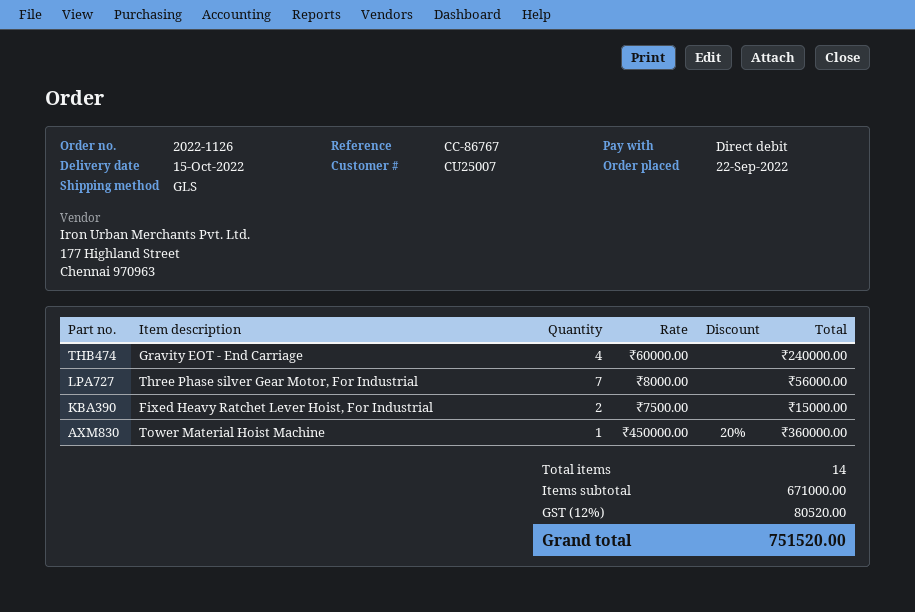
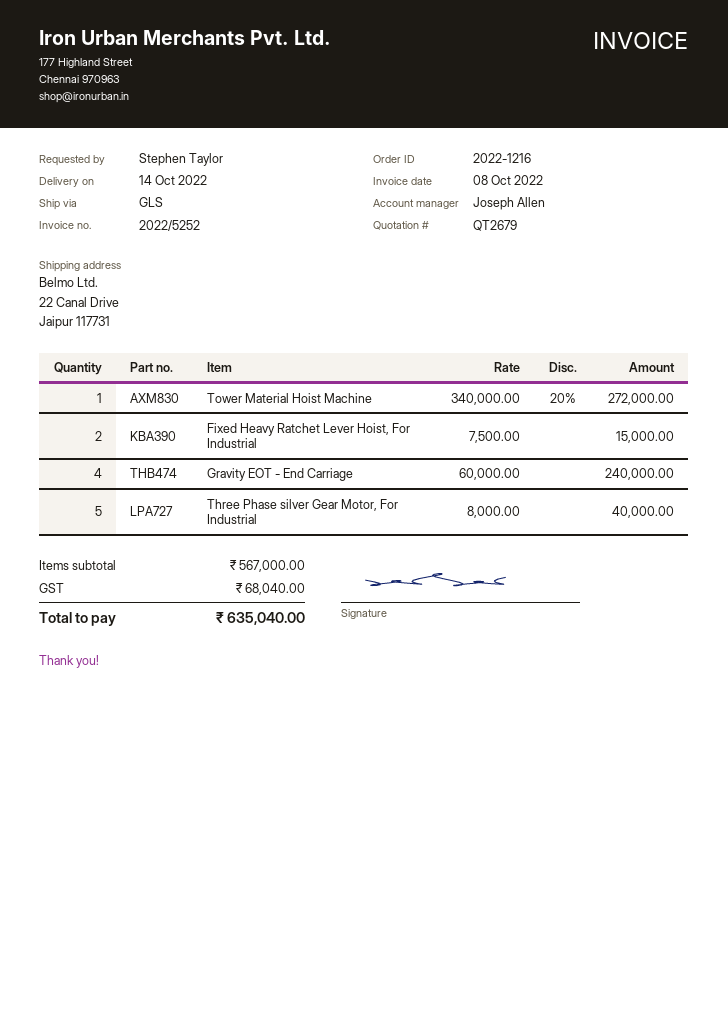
order number: 2022-1126 -> 2022-1216
delivery date: 2022-10-15 -> 2022-10-14
Three Phase silver Gear Motor, For Industrial: 7 x 8000.00 = 56000.00 -> 5 x 8000.00 = 40000.00
Tower Material Hoist Machine: 1 x 450000.00 - 20% = 360000.00 -> 1 x 340000.00 - 20% = 272000.00
subtotal: 671000.00 -> 567000.00
tax: 80520.00 -> 68040.00
total: 751520.00 -> 635040.00

